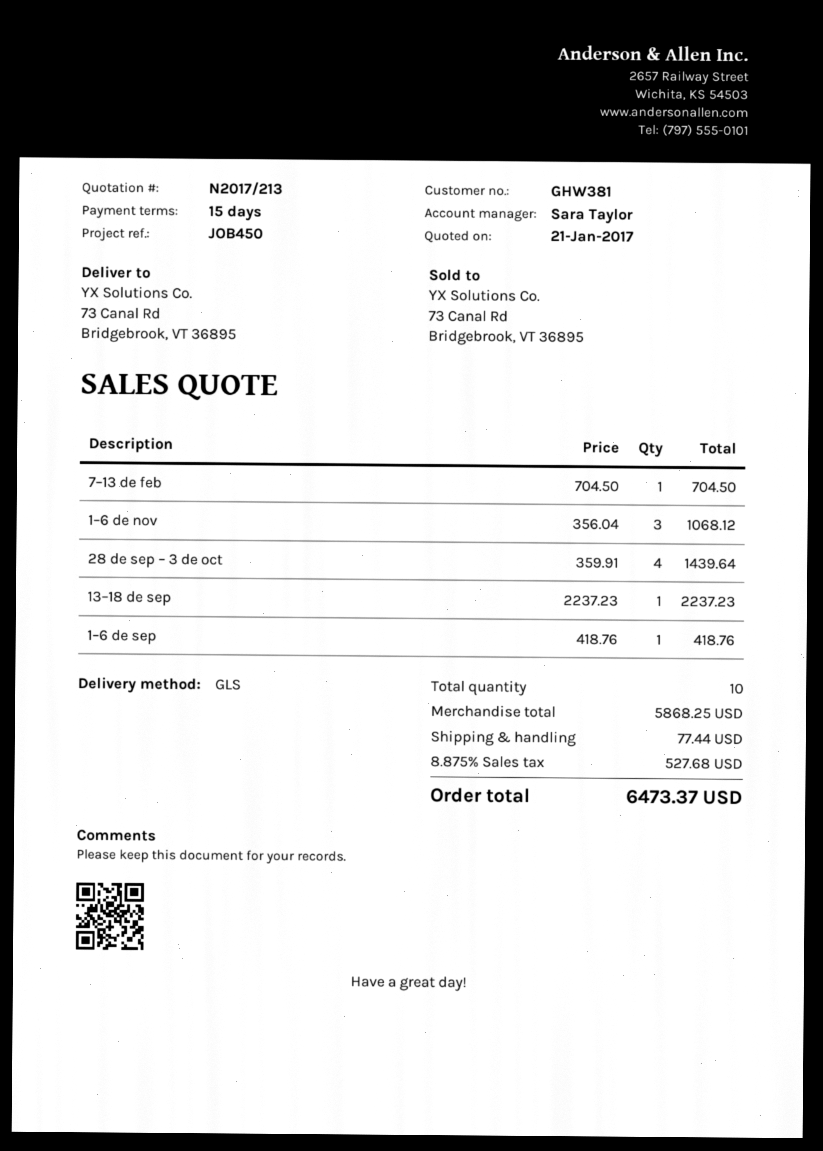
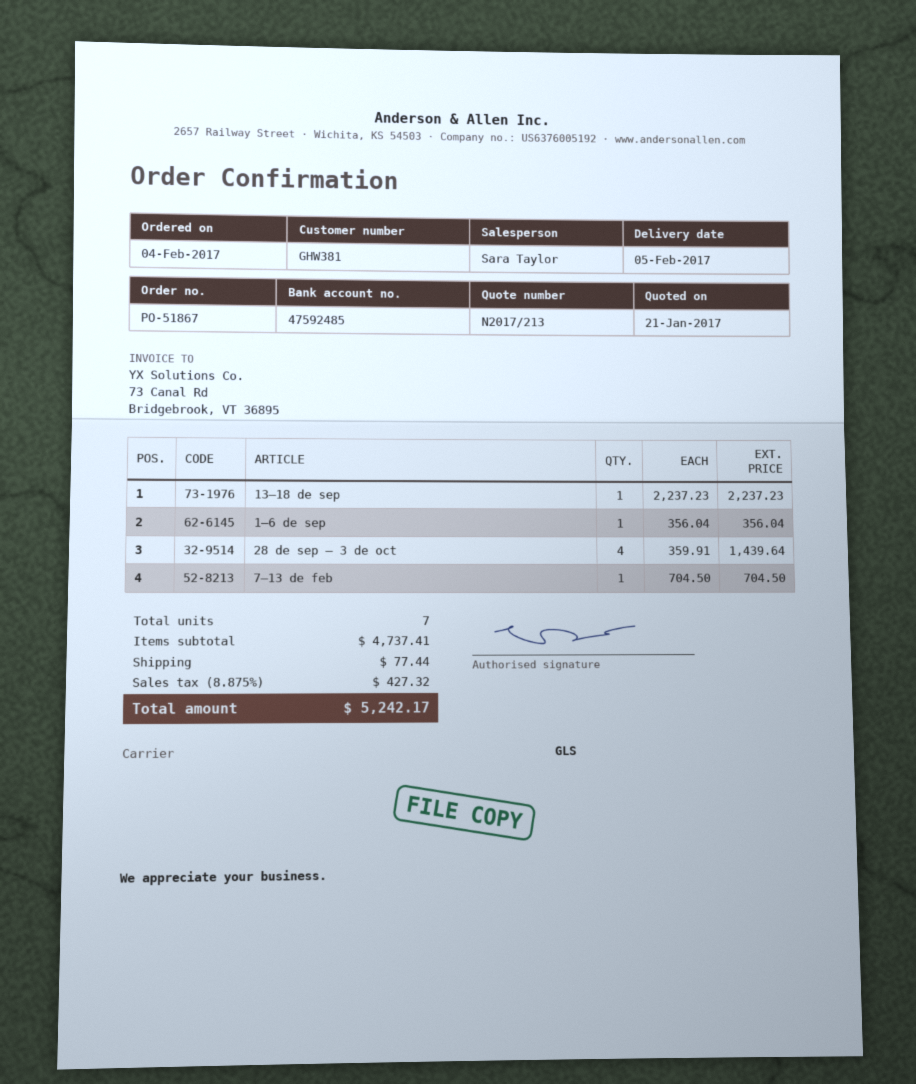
1–6 de nov: 3 x 356.04 = 1068.12 -> none
1–6 de sep: 1 x 418.76 = 418.76 -> 1 x 356.04 = 356.04
total quantity: 10 -> 7
subtotal: 5868.25 -> 4737.41
tax: 8.875% = 527.68 -> 8.875% = 427.32
total: 6473.37 -> 5242.17

